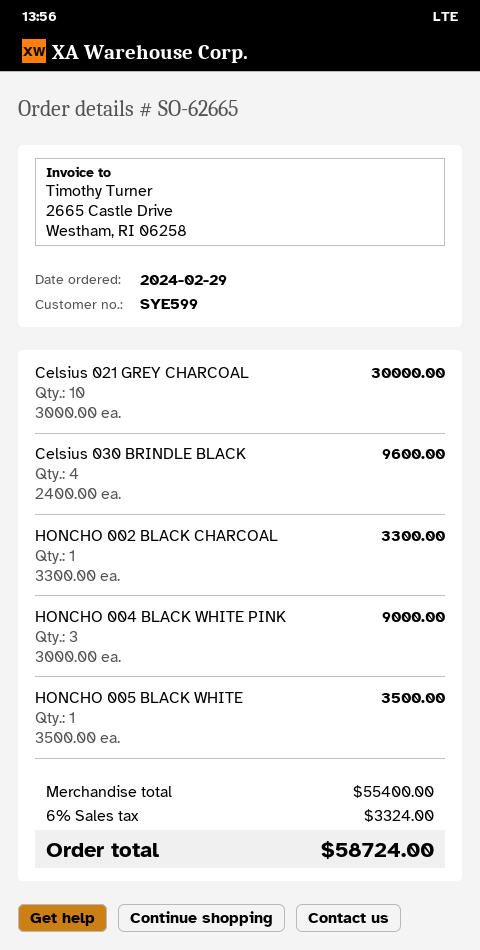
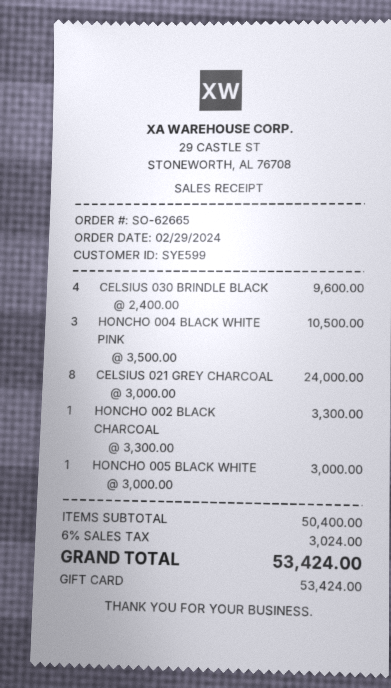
Celsius 021 GREY CHARCOAL: 10 x 3000.00 = 30000.00 -> 8 x 3000.00 = 24000.00
HONCHO 004 BLACK WHITE PINK: 3 x 3000.00 = 9000.00 -> 3 x 3500.00 = 10500.00
HONCHO 005 BLACK WHITE: 1 x 3500.00 = 3500.00 -> 1 x 3000.00 = 3000.00
subtotal: 55400.00 -> 50400.00
tax: 6% = 3324.00 -> 6% = 3024.00
total: 58724.00 -> 53424.00

